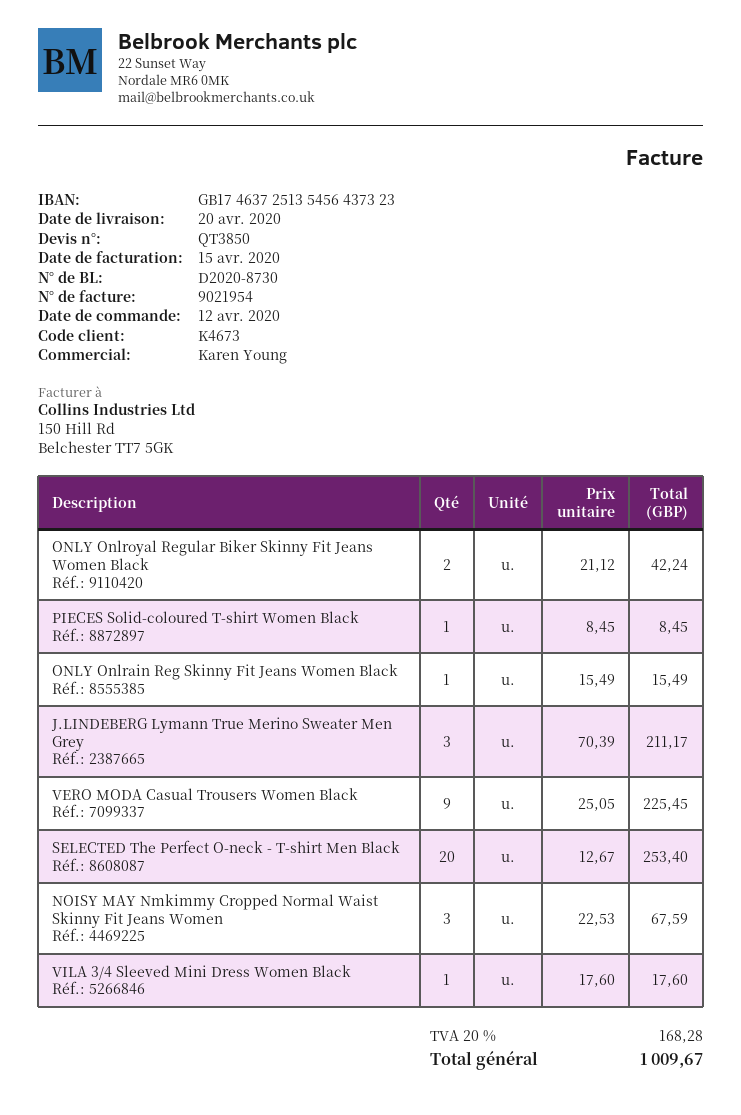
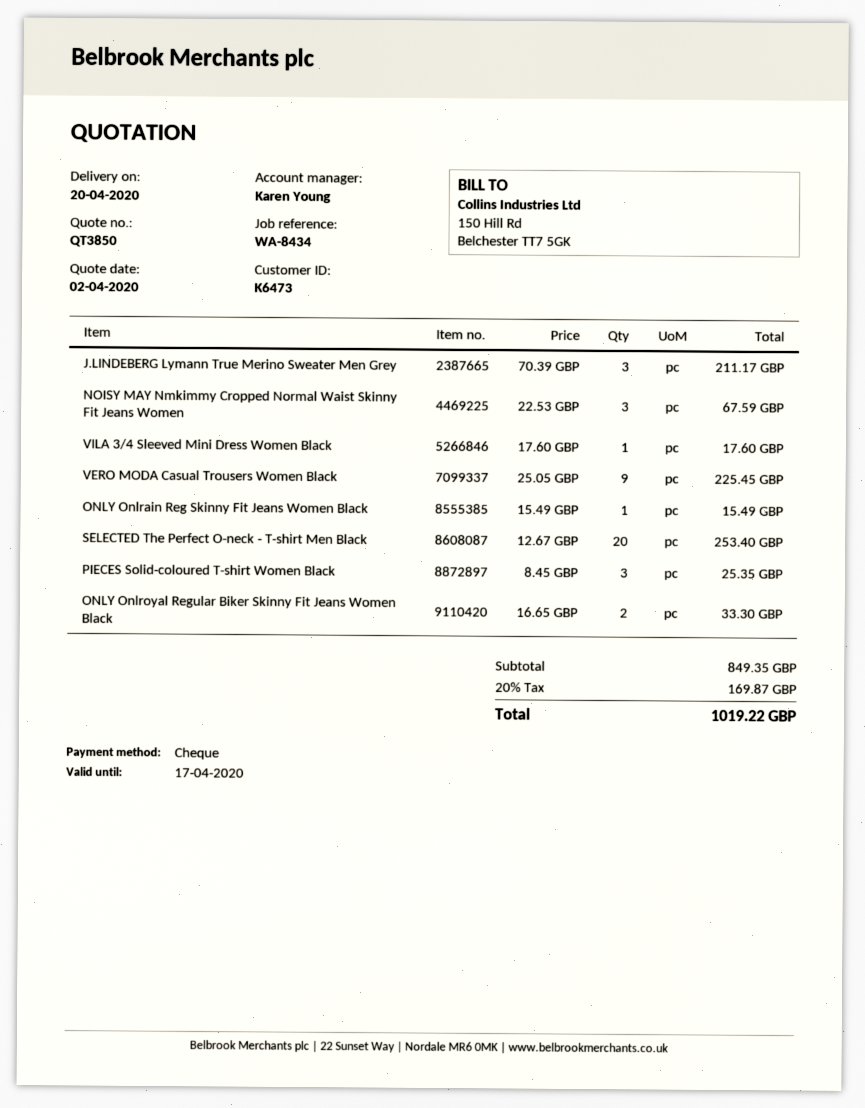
customer number: K4673 -> K6473
ONLY Onlroyal Regular Biker Skinny Fit Jeans Women Black: 2 x 21.12 = 42.24 -> 2 x 16.65 = 33.30
PIECES Solid-coloured T-shirt Women Black: 1 x 8.45 = 8.45 -> 3 x 8.45 = 25.35
tax: 20% = 168.28 -> 20% = 169.87
total: 1009.67 -> 1019.22

